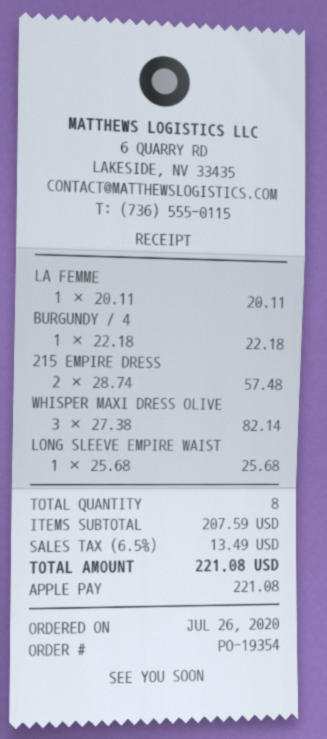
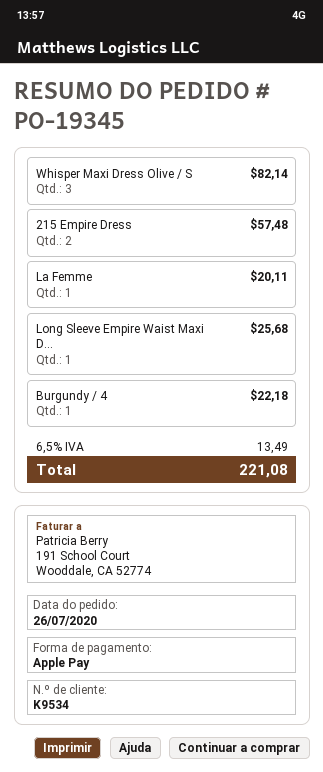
order number: PO-19354 -> PO-19345

